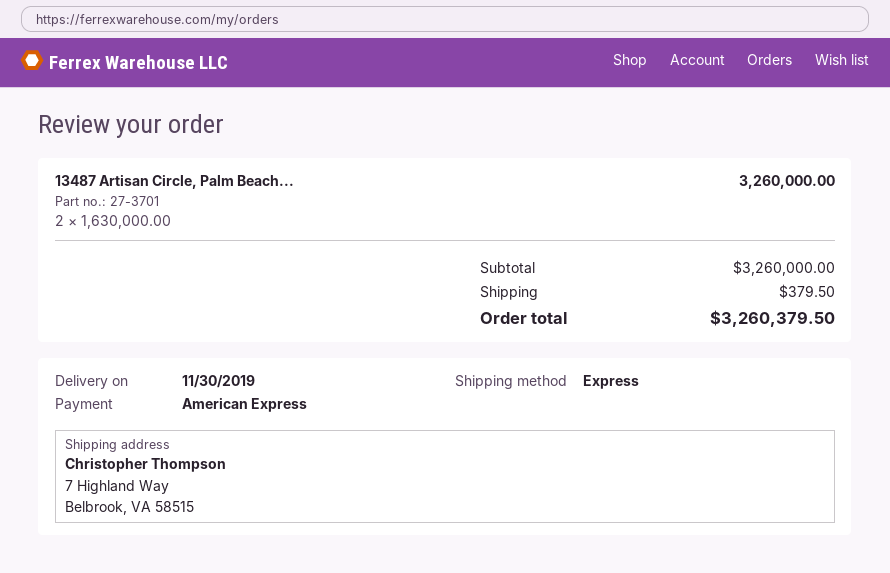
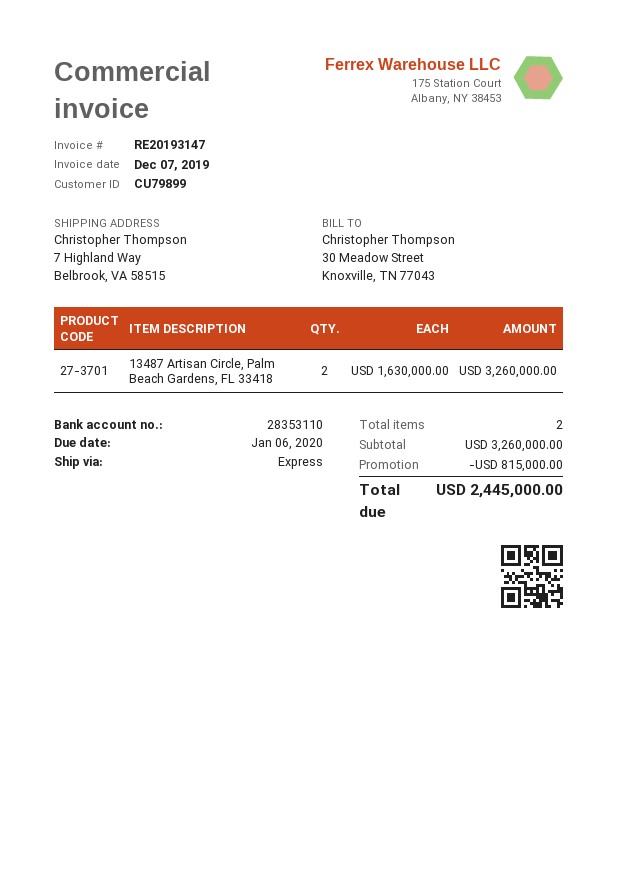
discount: none -> 815000.00
shipping: 379.50 -> none
total: 3260379.50 -> 2445000.00

